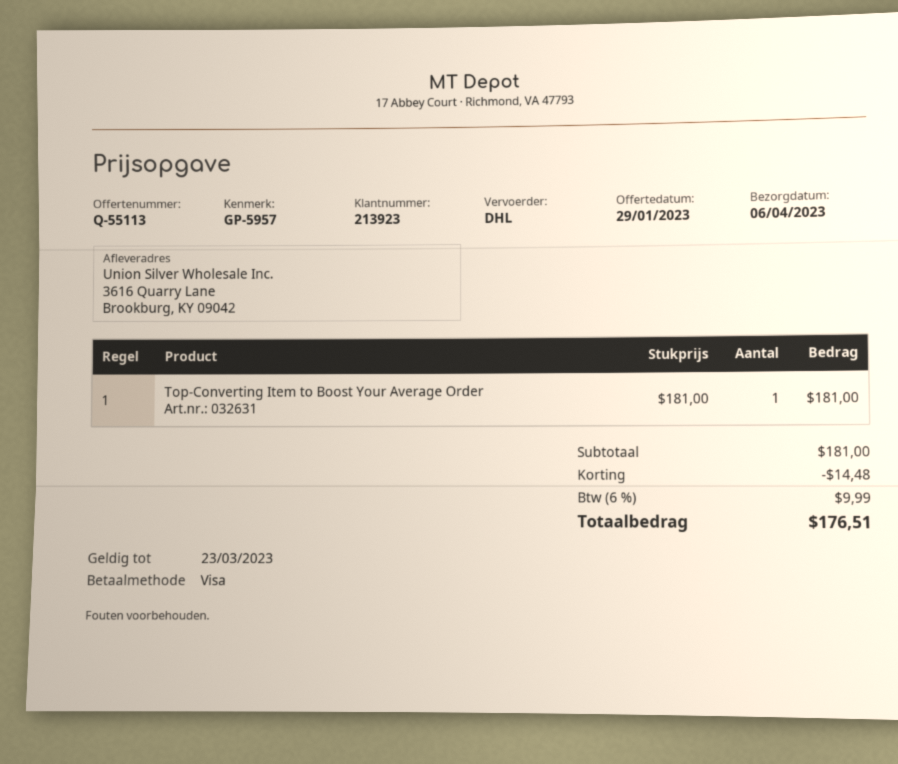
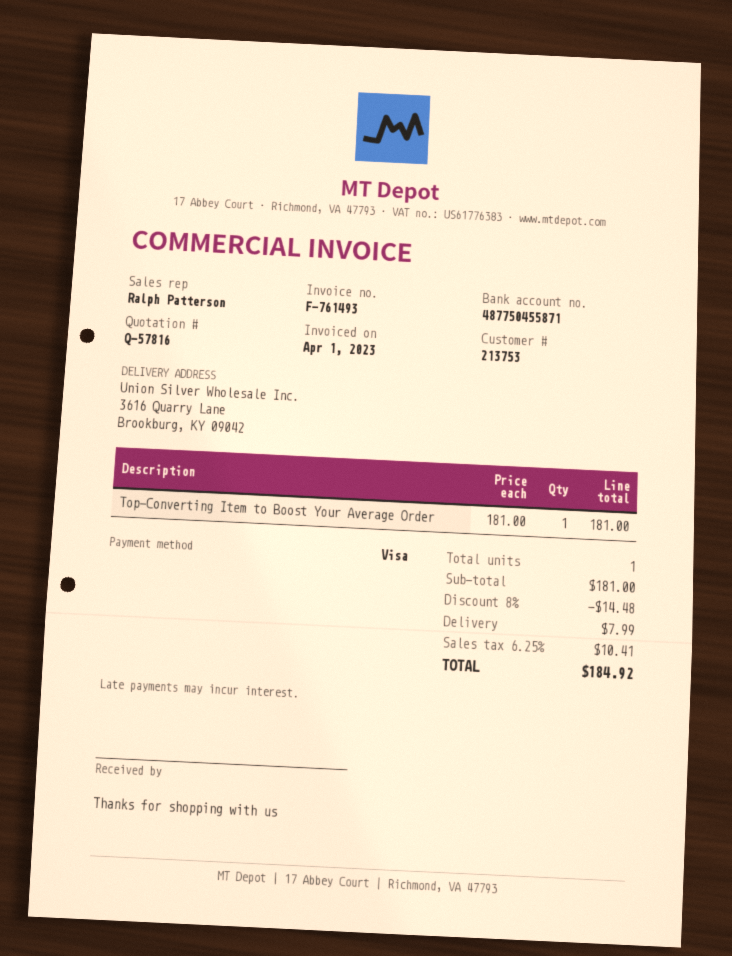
quote number: Q-55113 -> Q-57816
customer number: 213923 -> 213753
shipping: none -> 7.99
tax: 6% = 9.99 -> 6.25% = 10.41
total: 176.51 -> 184.92

